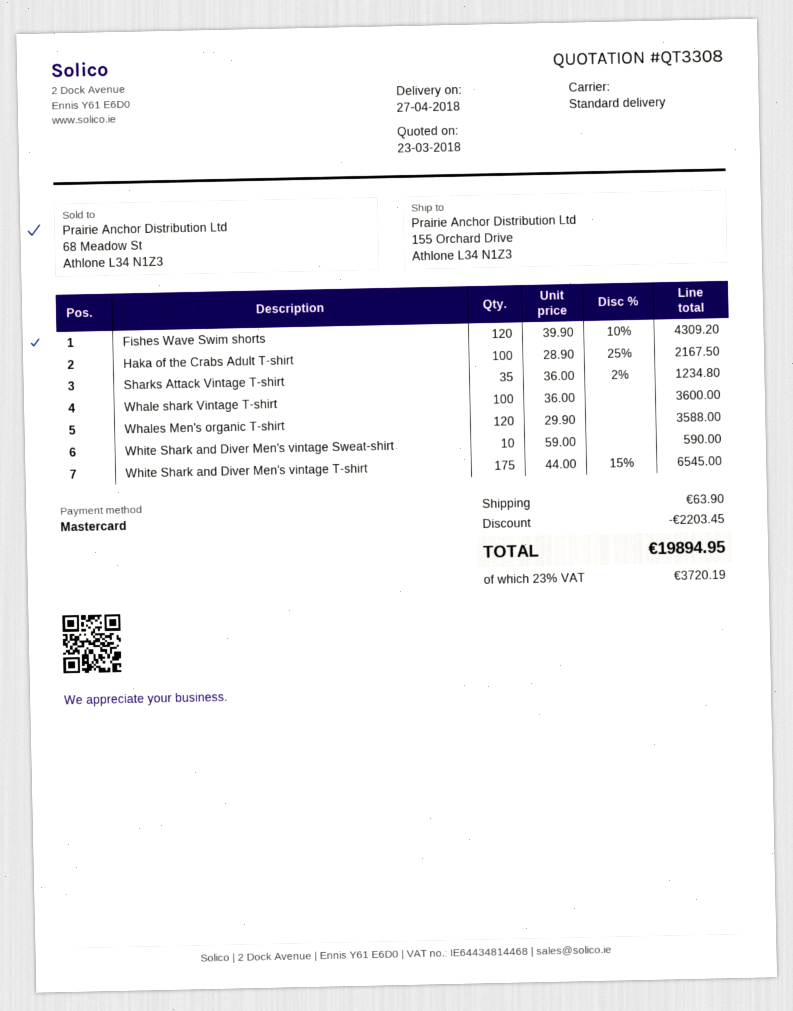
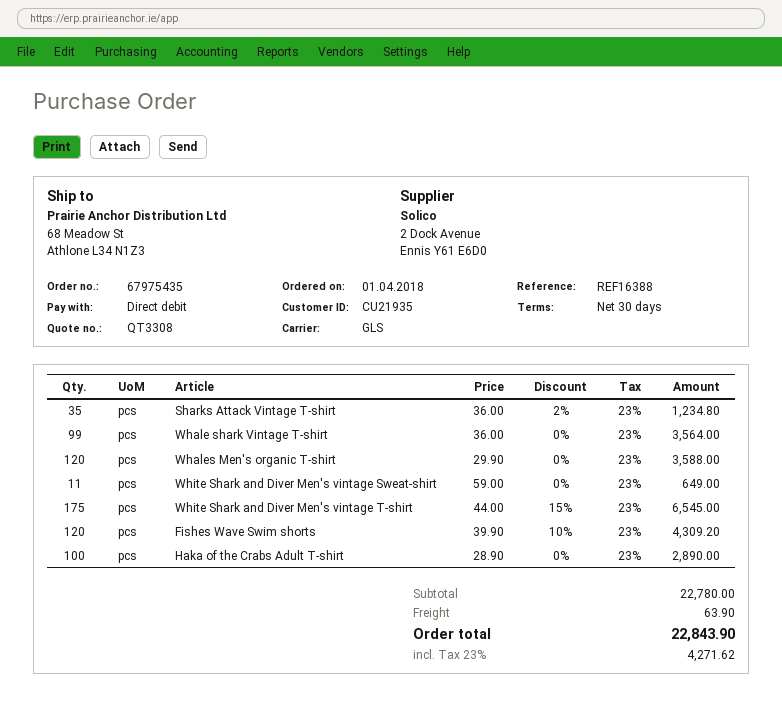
payment method: Mastercard -> direct debit
shipping method: standard -> GLS
ship to: 155 Orchard Drive, Athlone L34 N1Z3 -> 68 Meadow St, Athlone L34 N1Z3
Haka of the Crabs Adult T-shirt: 100 x 28.90 - 25% = 2167.50 -> 100 x 28.90 = 2890.00
Whale shark Vintage T-shirt: 100 x 36.00 = 3600.00 -> 99 x 36.00 = 3564.00
White Shark and Diver Men's vintage Sweat-shirt: 10 x 59.00 = 590.00 -> 11 x 59.00 = 649.00
discount: 2203.45 -> none
tax: 23% = 3720.19 -> 23% = 4271.62
total: 19894.95 -> 22843.90

